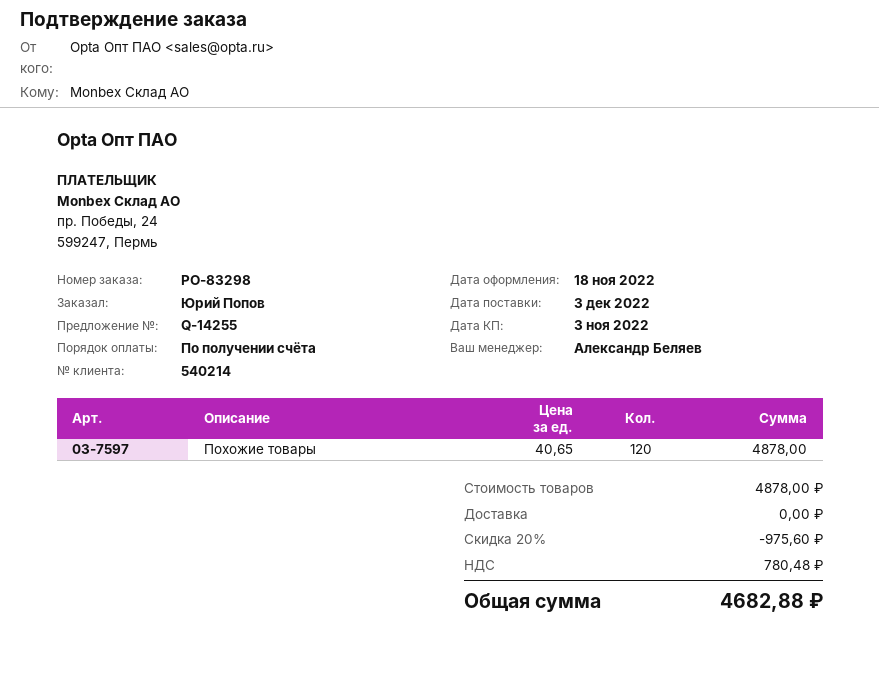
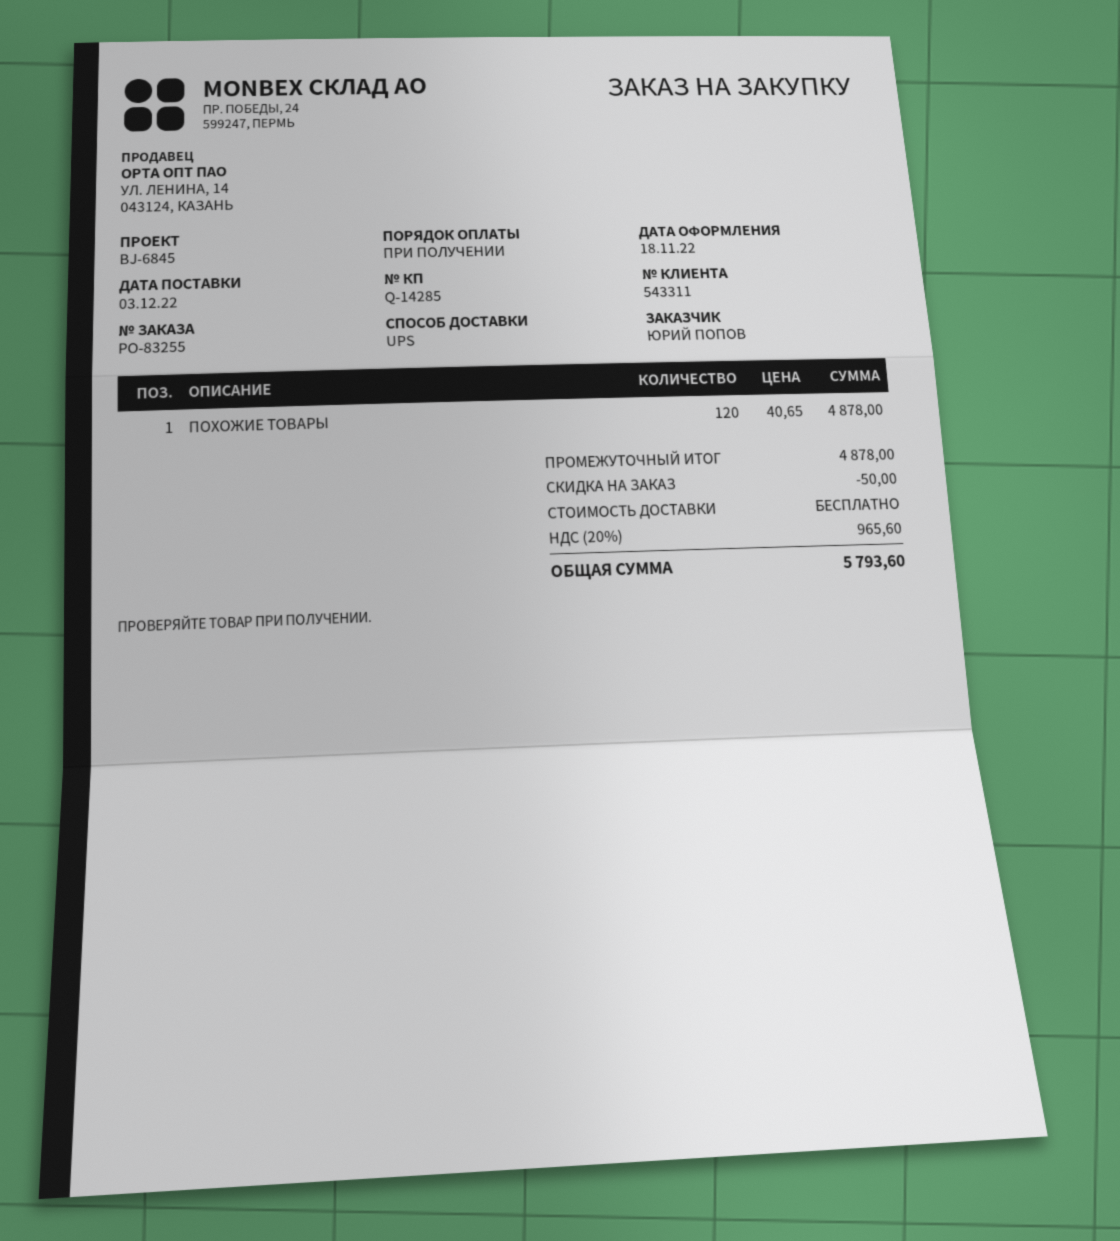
quote number: Q-14255 -> Q-14285
order number: PO-83298 -> PO-83255
customer number: 540214 -> 543311
discount: 975.60 -> 50.00
tax: 780.48 -> 965.60
total: 4682.88 -> 5793.60

